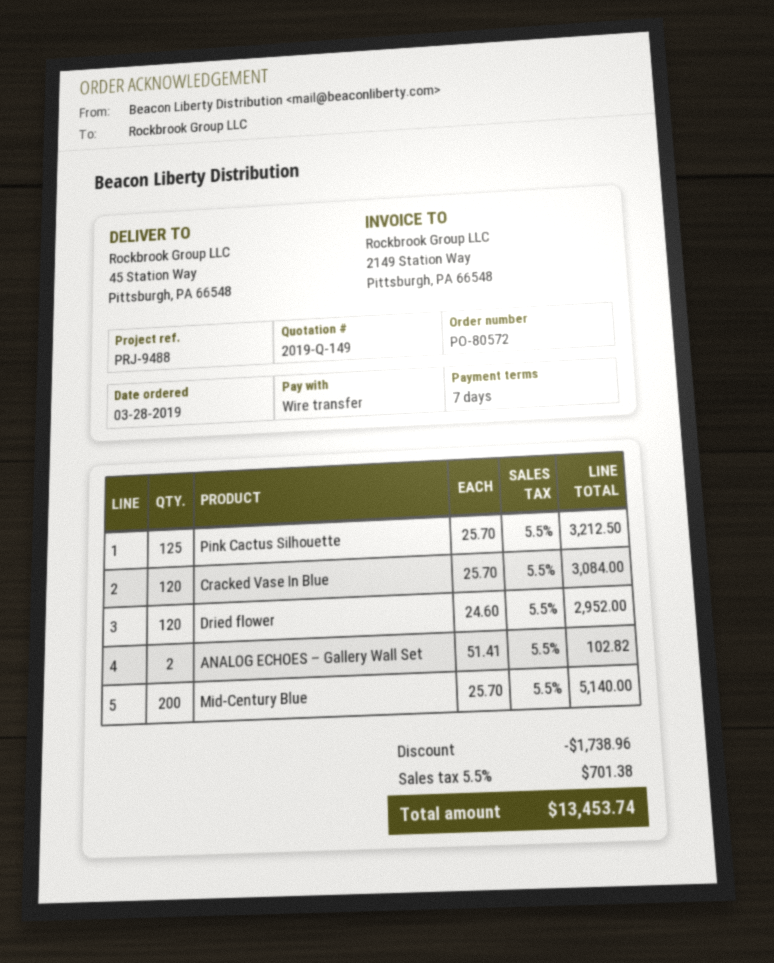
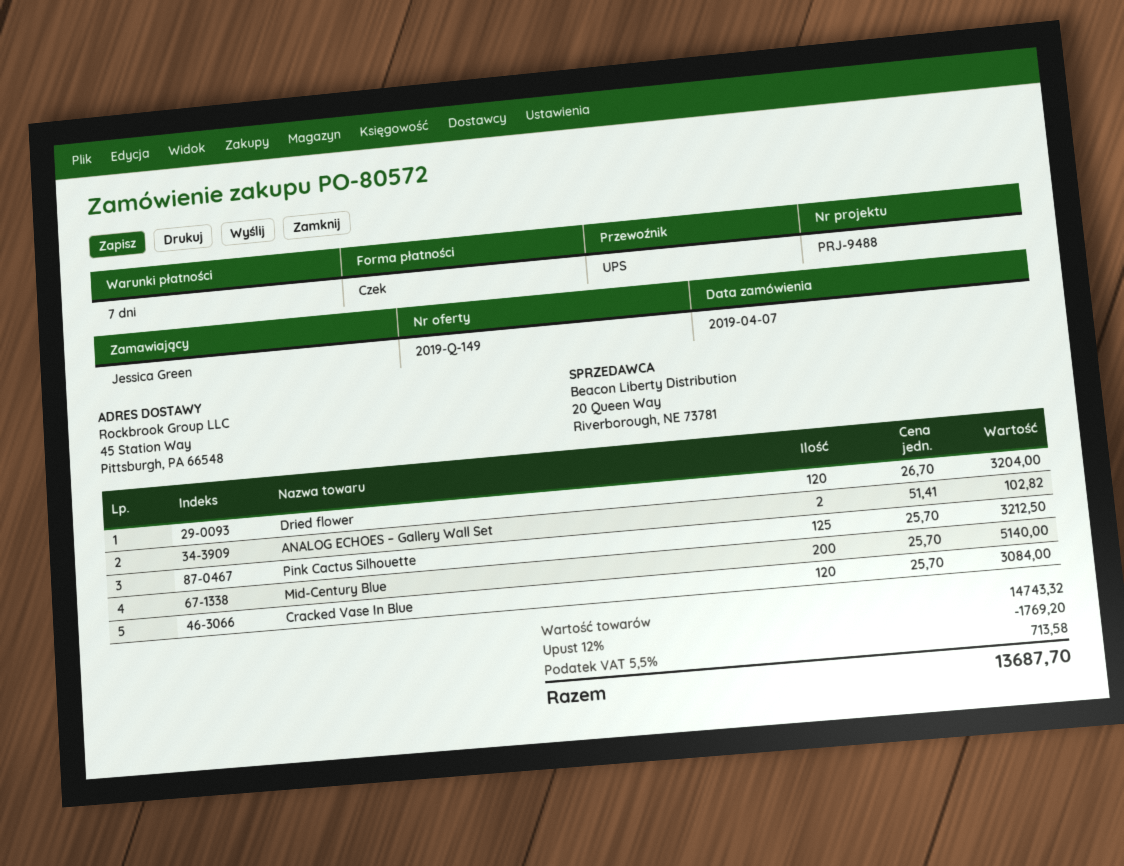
order date: 2019-03-28 -> 2019-04-07
payment method: bank transfer -> cheque
Dried flower: 120 x 24.60 = 2952.00 -> 120 x 26.70 = 3204.00
discount: 1738.96 -> 1769.20
tax: 5.5% = 701.38 -> 5.5% = 713.58
total: 13453.74 -> 13687.70

